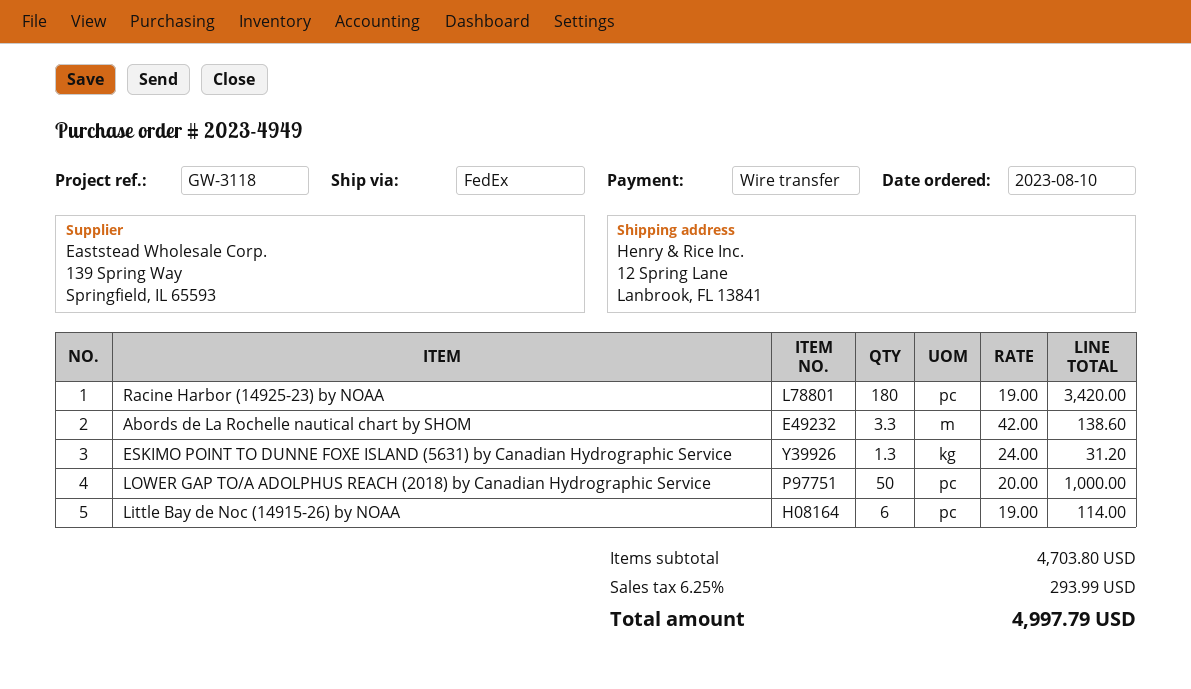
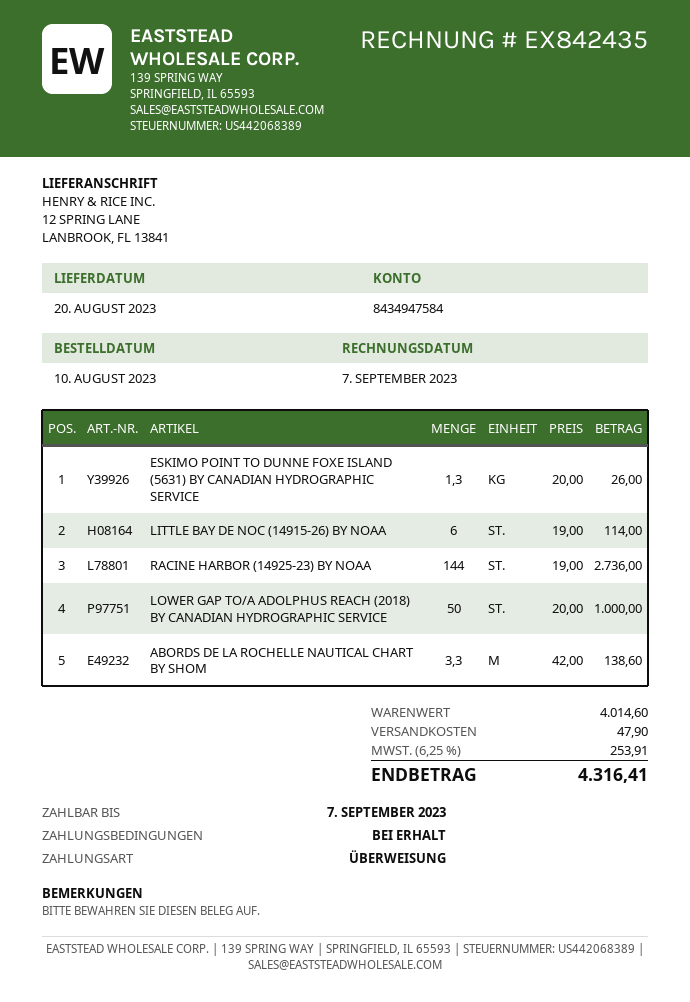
Racine Harbor (14925-23) by NOAA: 180 x 19.00 = 3420.00 -> 144 x 19.00 = 2736.00
ESKIMO POINT TO DUNNE FOXE ISLAND (5631) by Canadian Hydrographic Service: 1.3 x 24.00 = 31.20 -> 1.3 x 20.00 = 26.00
subtotal: 4703.80 -> 4014.60
shipping: none -> 47.90
tax: 6.25% = 293.99 -> 6.25% = 253.91
total: 4997.79 -> 4316.41

